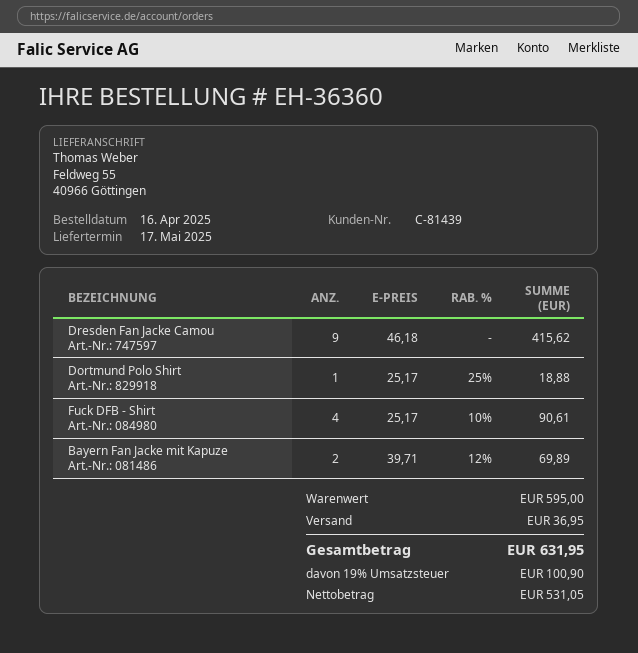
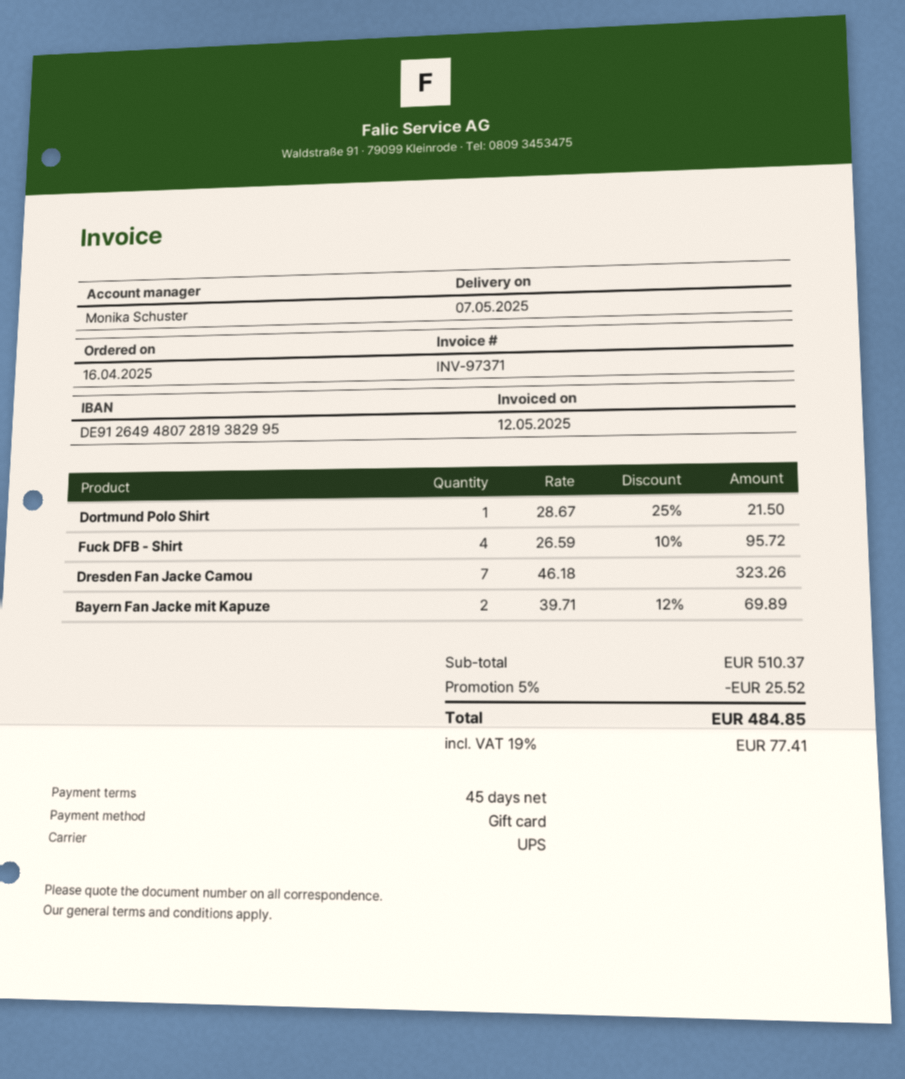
delivery date: 2025-05-17 -> 2025-05-07
Dresden Fan Jacke Camou: 9 x 46.18 = 415.62 -> 7 x 46.18 = 323.26
Dortmund Polo Shirt: 1 x 25.17 - 25% = 18.88 -> 1 x 28.67 - 25% = 21.50
Fuck DFB - Shirt: 4 x 25.17 - 10% = 90.61 -> 4 x 26.59 - 10% = 95.72
subtotal: 595.00 -> 510.37
discount: none -> 5% = 25.52
shipping: 36.95 -> none
tax: 19% = 100.90 -> 19% = 77.41
total: 631.95 -> 484.85

